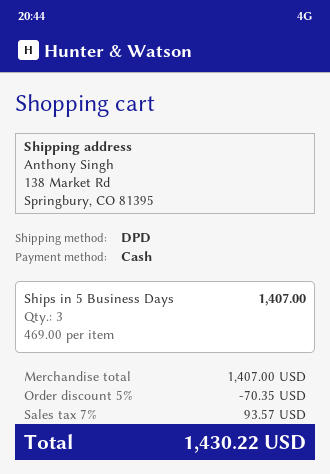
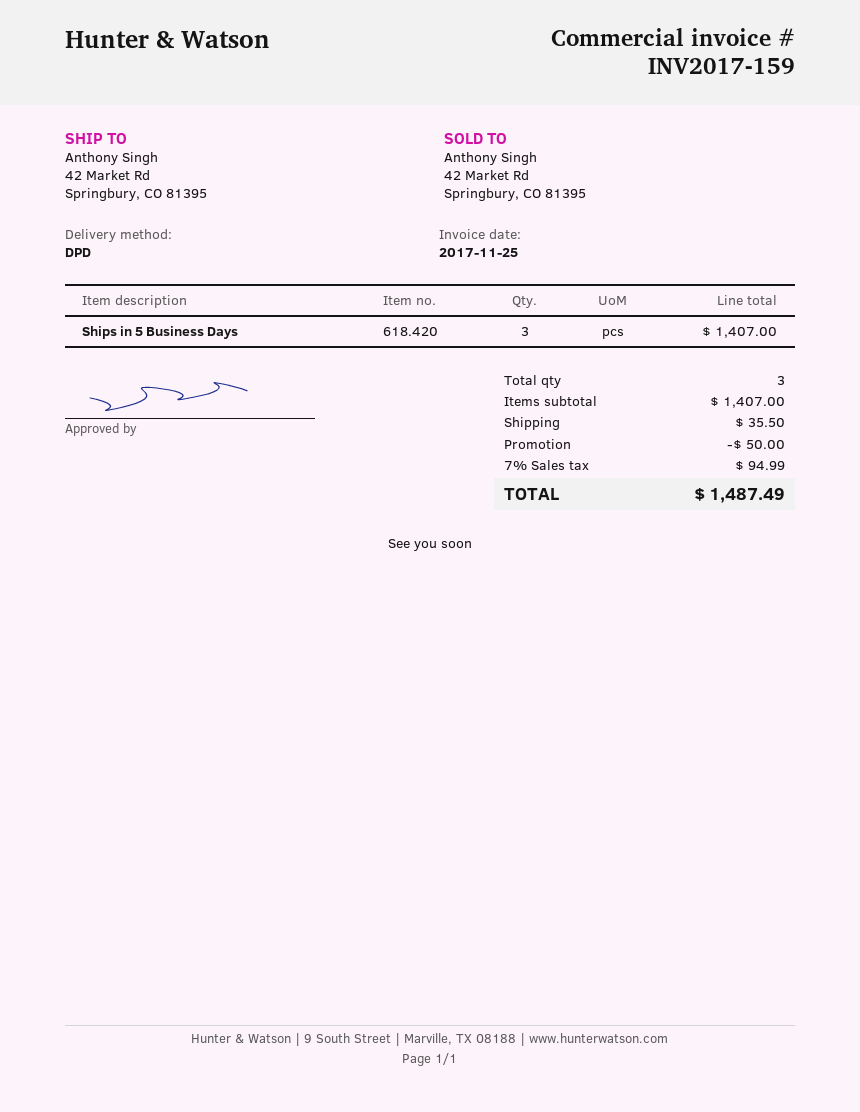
ship to: 138 Market Rd, Springbury, CO 81395 -> 42 Market Rd, Springbury, CO 81395
discount: 70.35 -> 50.00
shipping: none -> 35.50
tax: 7% = 93.57 -> 7% = 94.99
total: 1430.22 -> 1487.49

